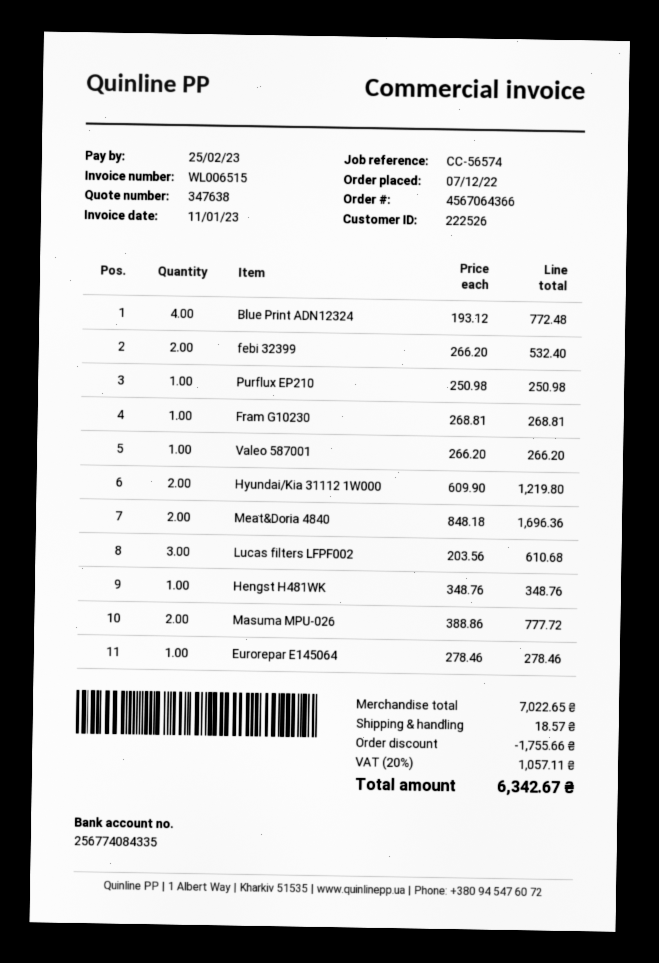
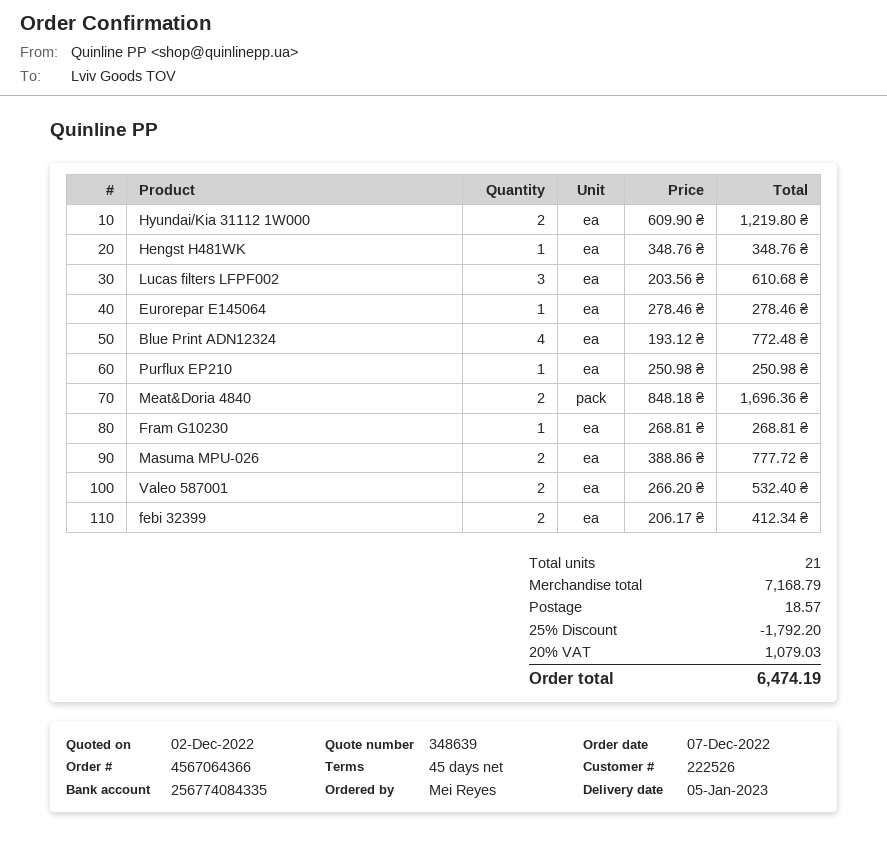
quote number: 347638 -> 348639
febi 32399: 2 x 266.20 = 532.40 -> 2 x 206.17 = 412.34
Valeo 587001: 1 x 266.20 = 266.20 -> 2 x 266.20 = 532.40
subtotal: 7022.65 -> 7168.79
discount: 1755.66 -> 1792.20
tax: 20% = 1057.11 -> 20% = 1079.03
total: 6342.67 -> 6474.19

